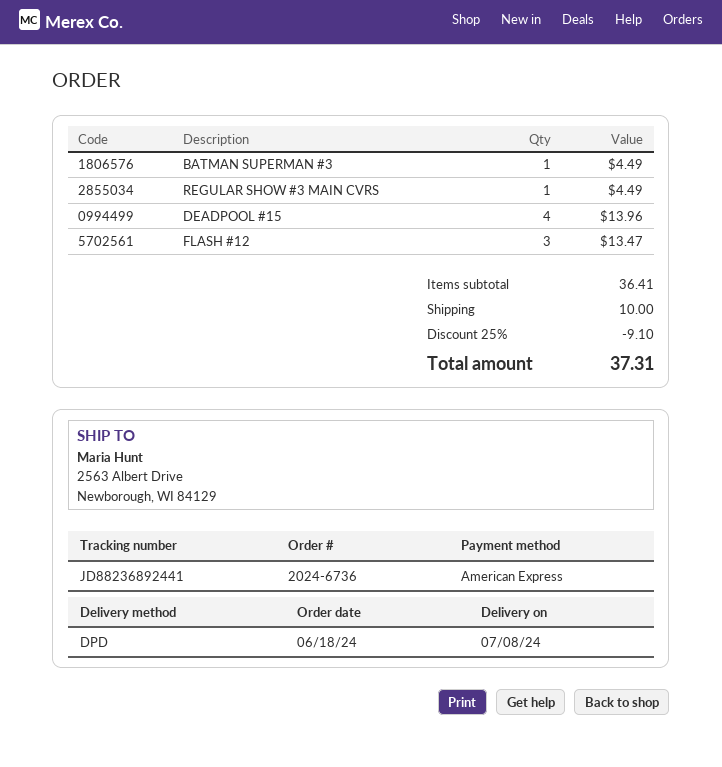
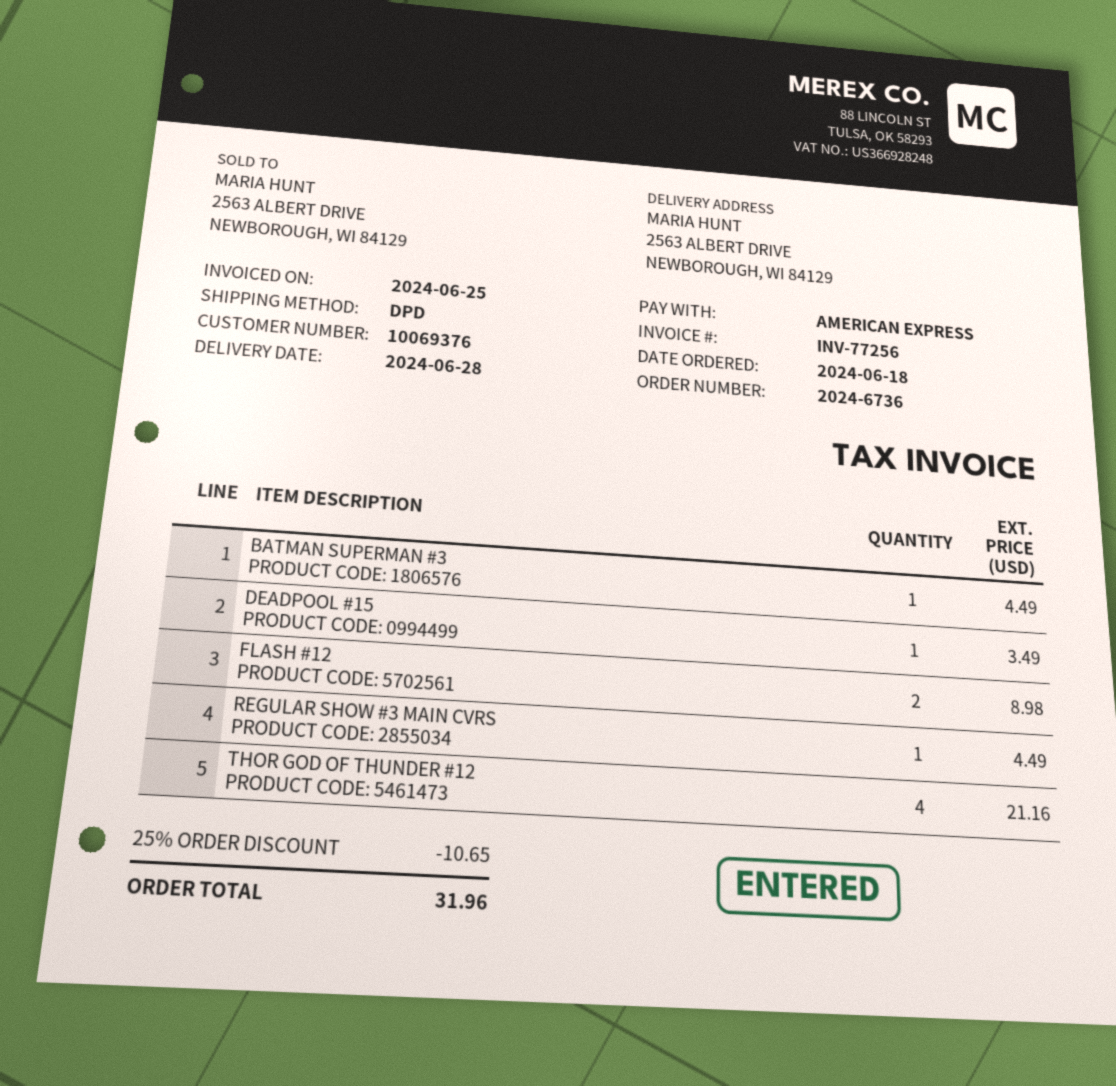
delivery date: 2024-07-08 -> 2024-06-28
DEADPOOL #15: 4 for 13.96 -> 1 for 3.49
FLASH #12: 3 for 13.47 -> 2 for 8.98
THOR GOD OF THUNDER #12: none -> 4 for 21.16
discount: 25% = 9.10 -> 25% = 10.65
shipping: 10.00 -> none
total: 37.31 -> 31.96

